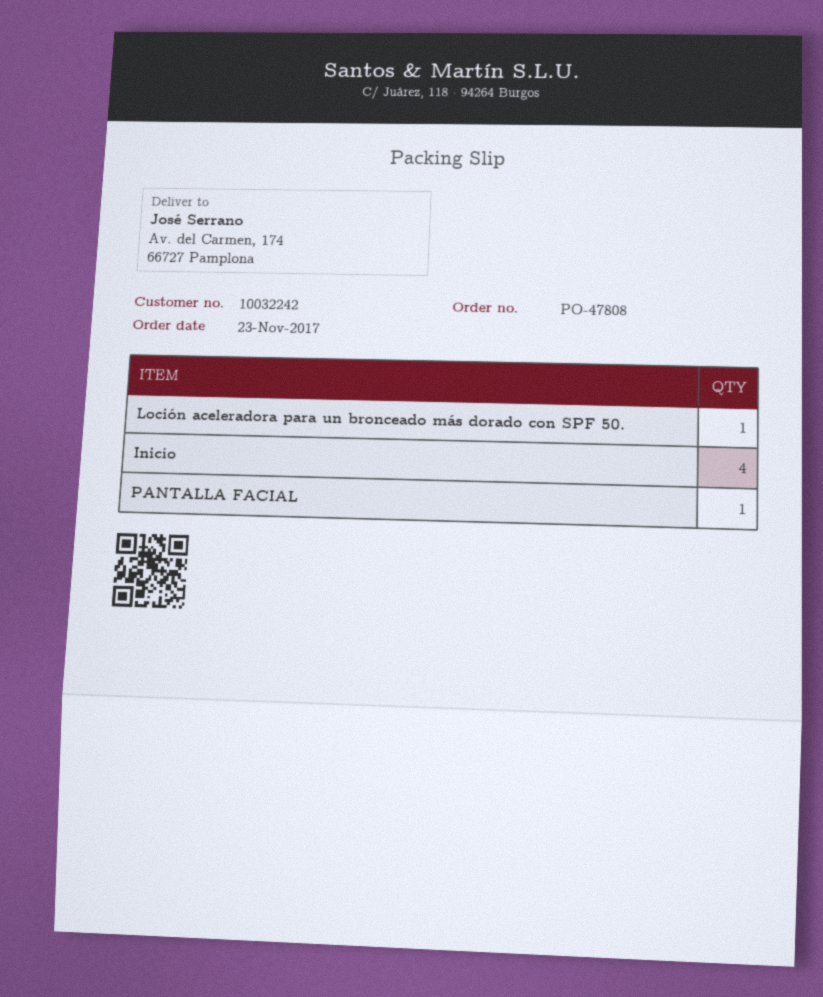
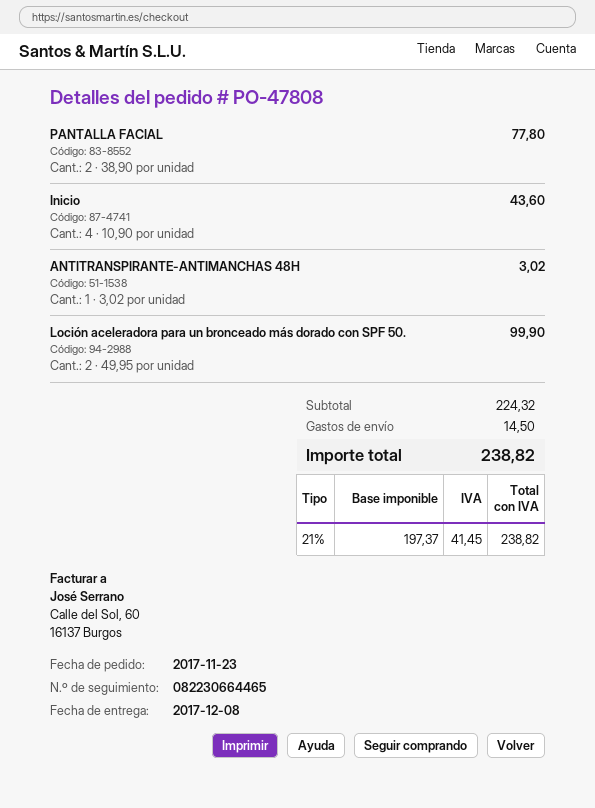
Loción aceleradora para un bronceado más dorado con SPF 50.: 1 -> 2
PANTALLA FACIAL: 1 -> 2
ANTITRANSPIRANTE-ANTIMANCHAS 48H: none -> 1

